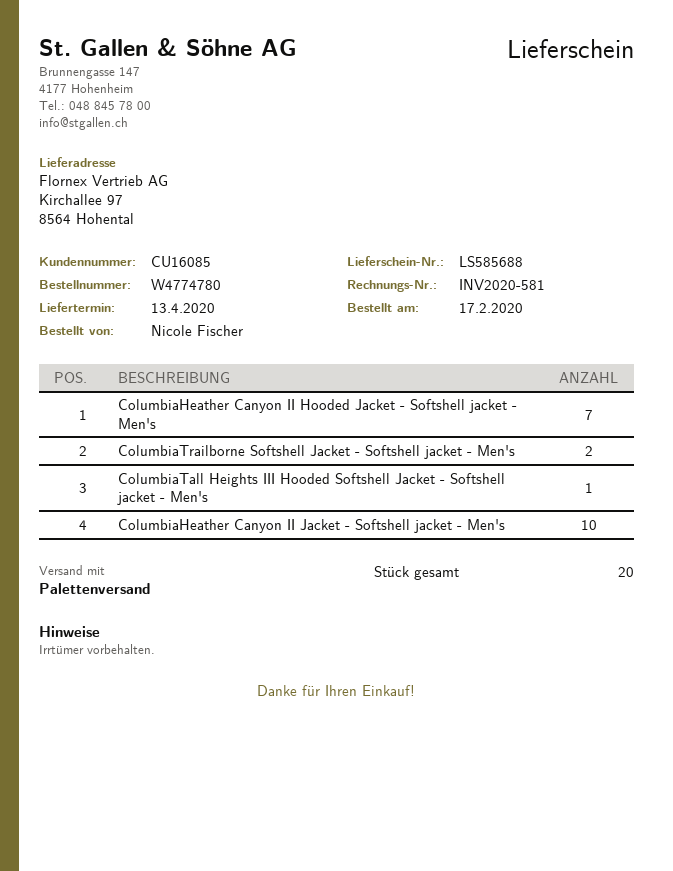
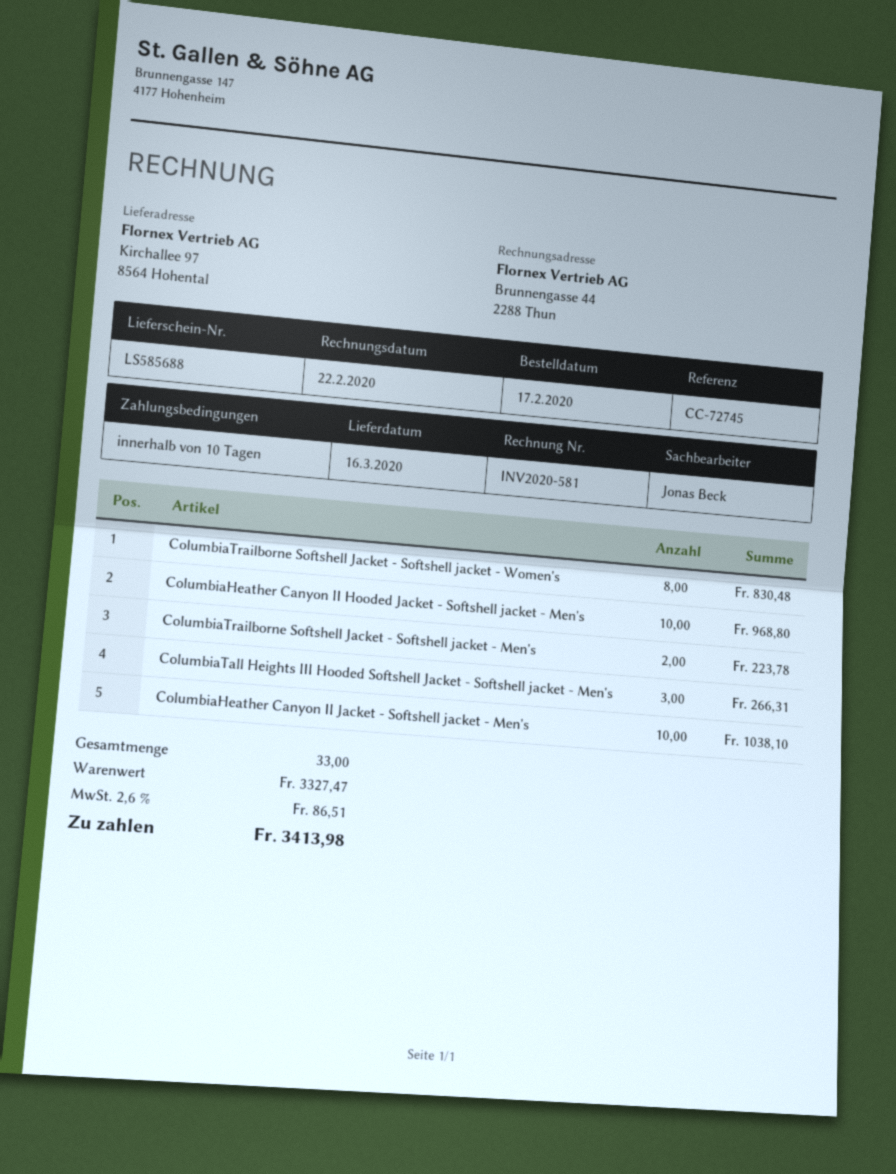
delivery date: 2020-04-13 -> 2020-03-16
ColumbiaHeather Canyon II Hooded Jacket - Softshell jacket - Men's: 7 -> 10
ColumbiaTall Heights III Hooded Softshell Jacket - Softshell jacket - Men's: 1 -> 3
ColumbiaTrailborne Softshell Jacket - Softshell jacket - Women's: none -> 8
total quantity: 20 -> 33

